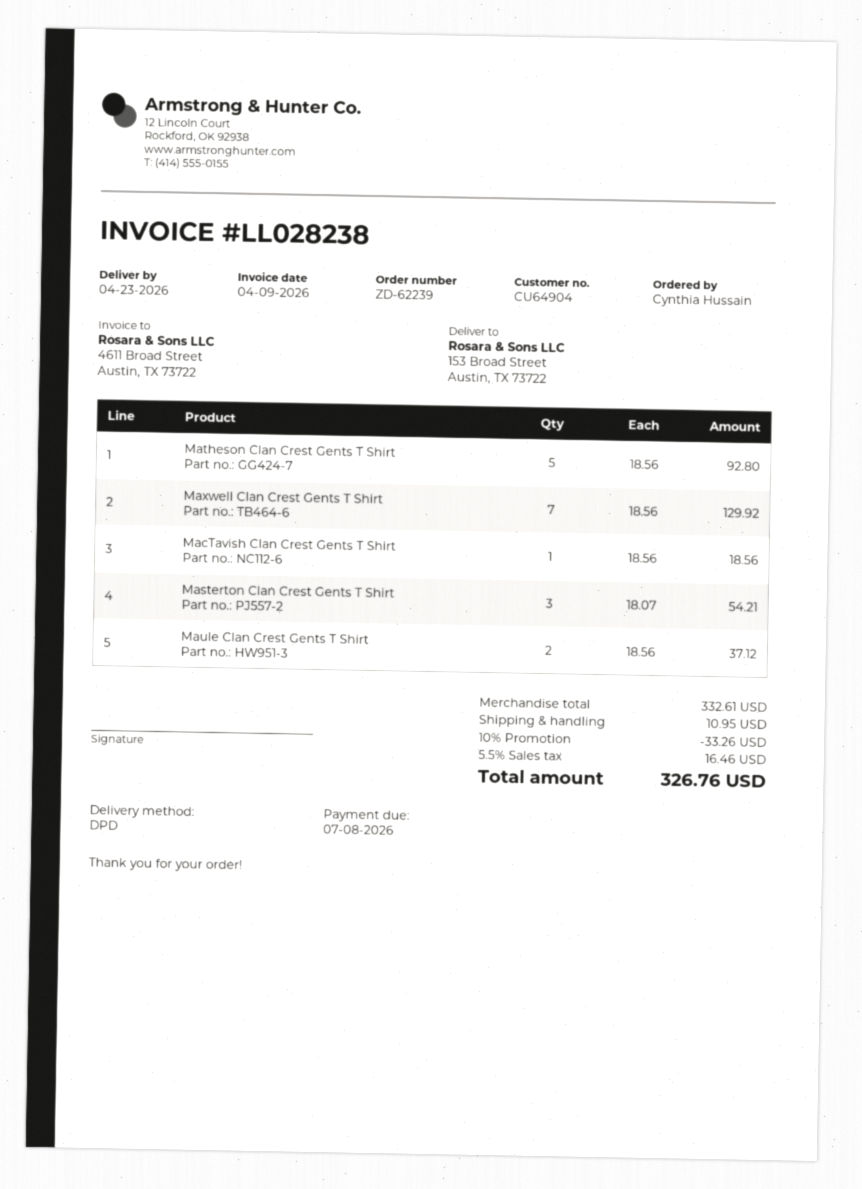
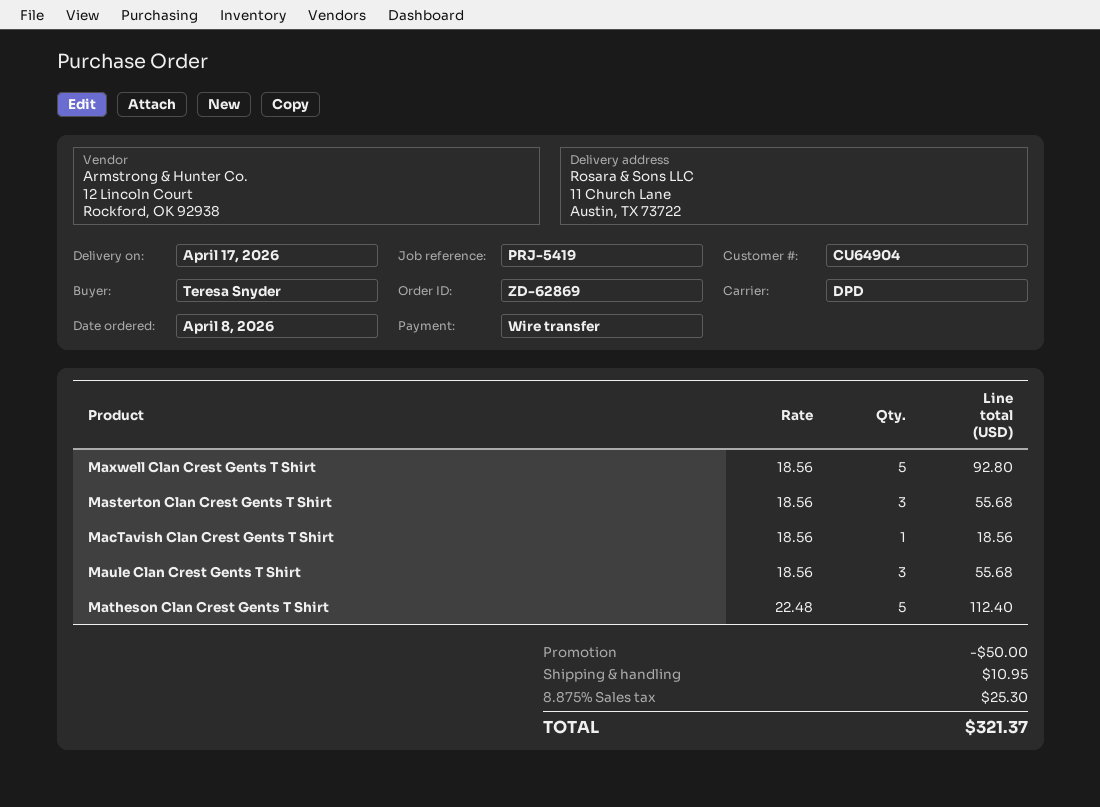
order number: ZD-62239 -> ZD-62869
delivery date: 2026-04-23 -> 2026-04-17
ordered by: Cynthia Hussain -> Teresa Snyder
ship to: 153 Broad Street, Austin, TX 73722 -> 11 Church Lane, Austin, TX 73722
Matheson Clan Crest Gents T Shirt: 5 x 18.56 = 92.80 -> 5 x 22.48 = 112.40
Maxwell Clan Crest Gents T Shirt: 7 x 18.56 = 129.92 -> 5 x 18.56 = 92.80
Masterton Clan Crest Gents T Shirt: 3 x 18.07 = 54.21 -> 3 x 18.56 = 55.68
Maule Clan Crest Gents T Shirt: 2 x 18.56 = 37.12 -> 3 x 18.56 = 55.68
discount: 33.26 -> 50.00
tax: 5.5% = 16.46 -> 8.875% = 25.30
total: 326.76 -> 321.37

